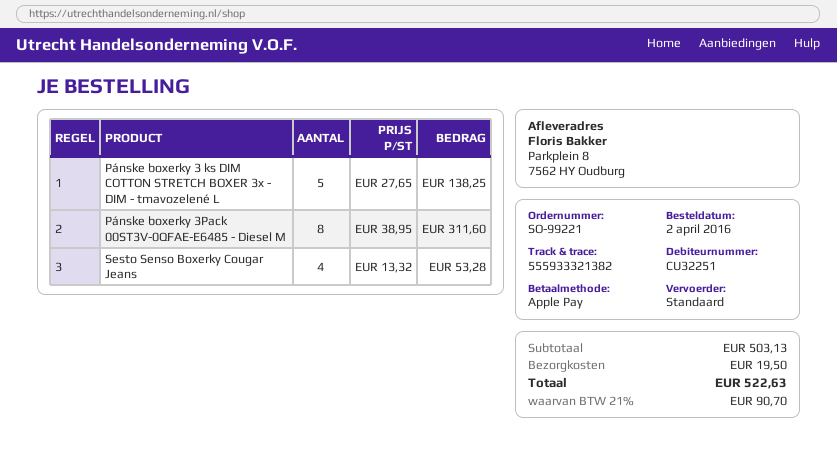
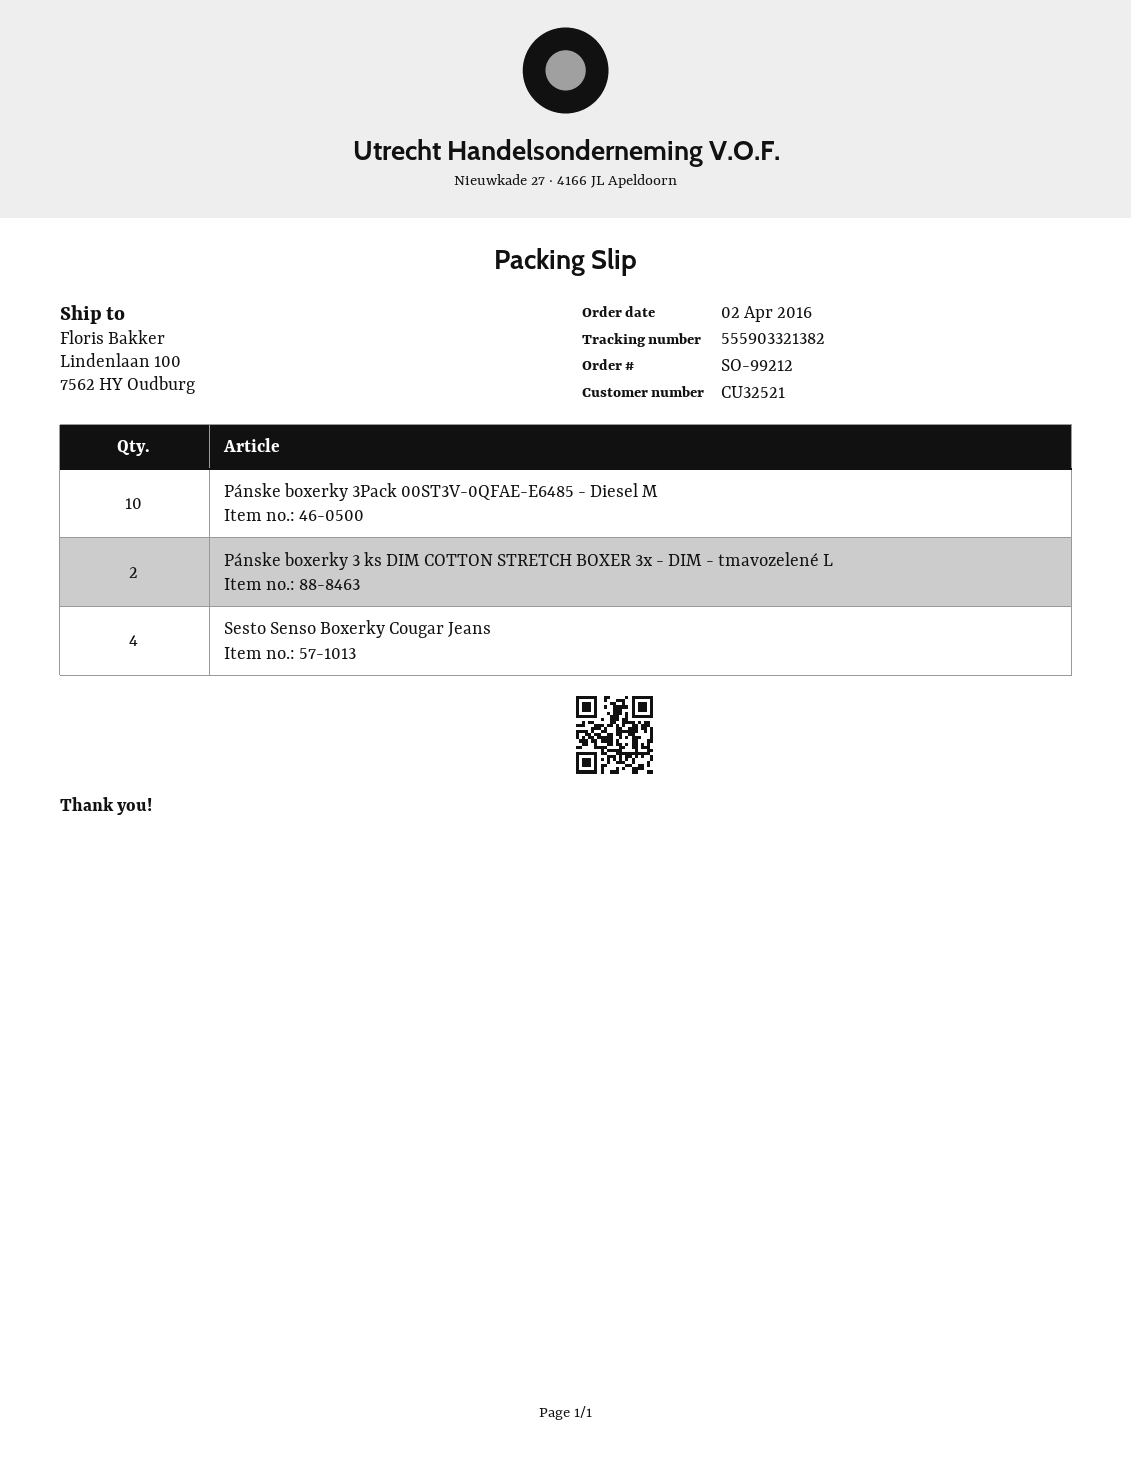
order number: SO-99221 -> SO-99212
customer number: CU32251 -> CU32521
tracking number: 555933321382 -> 555903321382
ship to: Parkplein 8, 7562 HY Oudburg -> Lindenlaan 100, 7562 HY Oudburg
Pánske boxerky 3 ks DIM COTTON STRETCH BOXER 3x - DIM - tmavozelené L: 5 -> 2
Pánske boxerky 3Pack 00ST3V-0QFAE-E6485 - Diesel M: 8 -> 10

